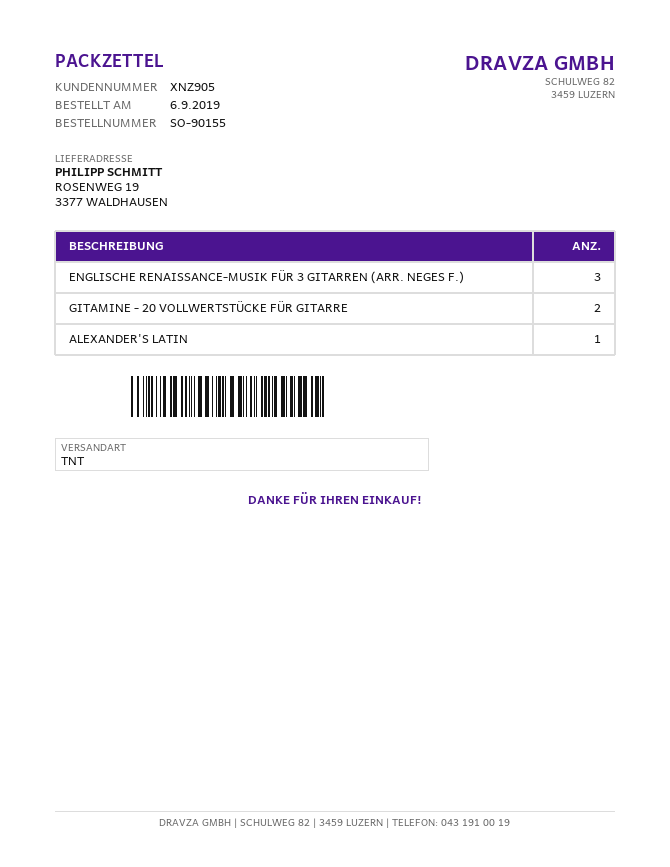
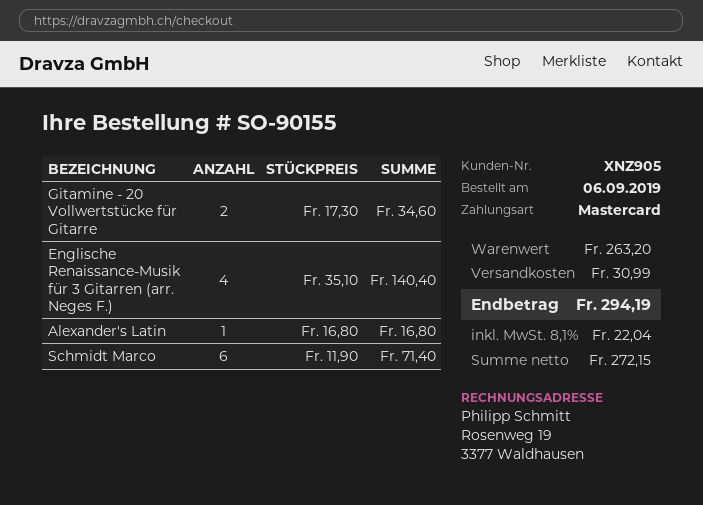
ENGLISCHE RENAISSANCE-MUSIK FÜR 3 GITARREN (ARR. NEGES F.): 3 -> 4
Schmidt Marco: none -> 6

